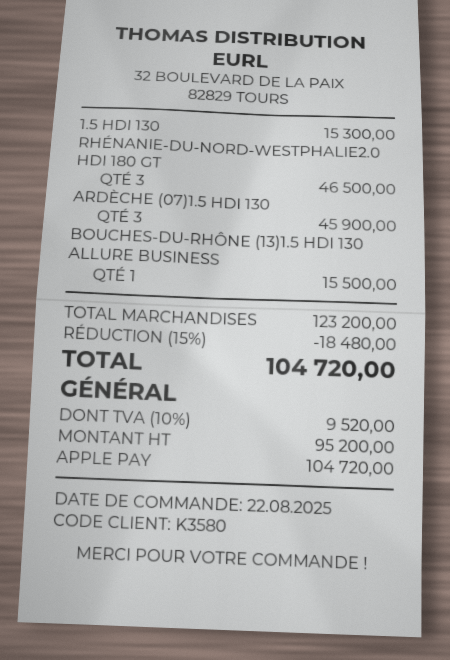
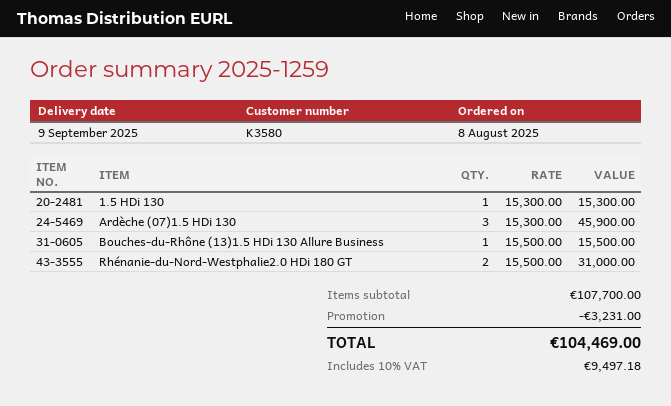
order date: 2025-08-22 -> 2025-08-08
RHÉNANIE-DU-NORD-WESTPHALIE2.0 HDI 180 GT: 3 for 46500.00 -> 2 for 31000.00
subtotal: 123200.00 -> 107700.00
discount: 18480.00 -> 3231.00
tax: 10% = 9520.00 -> 10% = 9497.18
total: 104720.00 -> 104469.00

